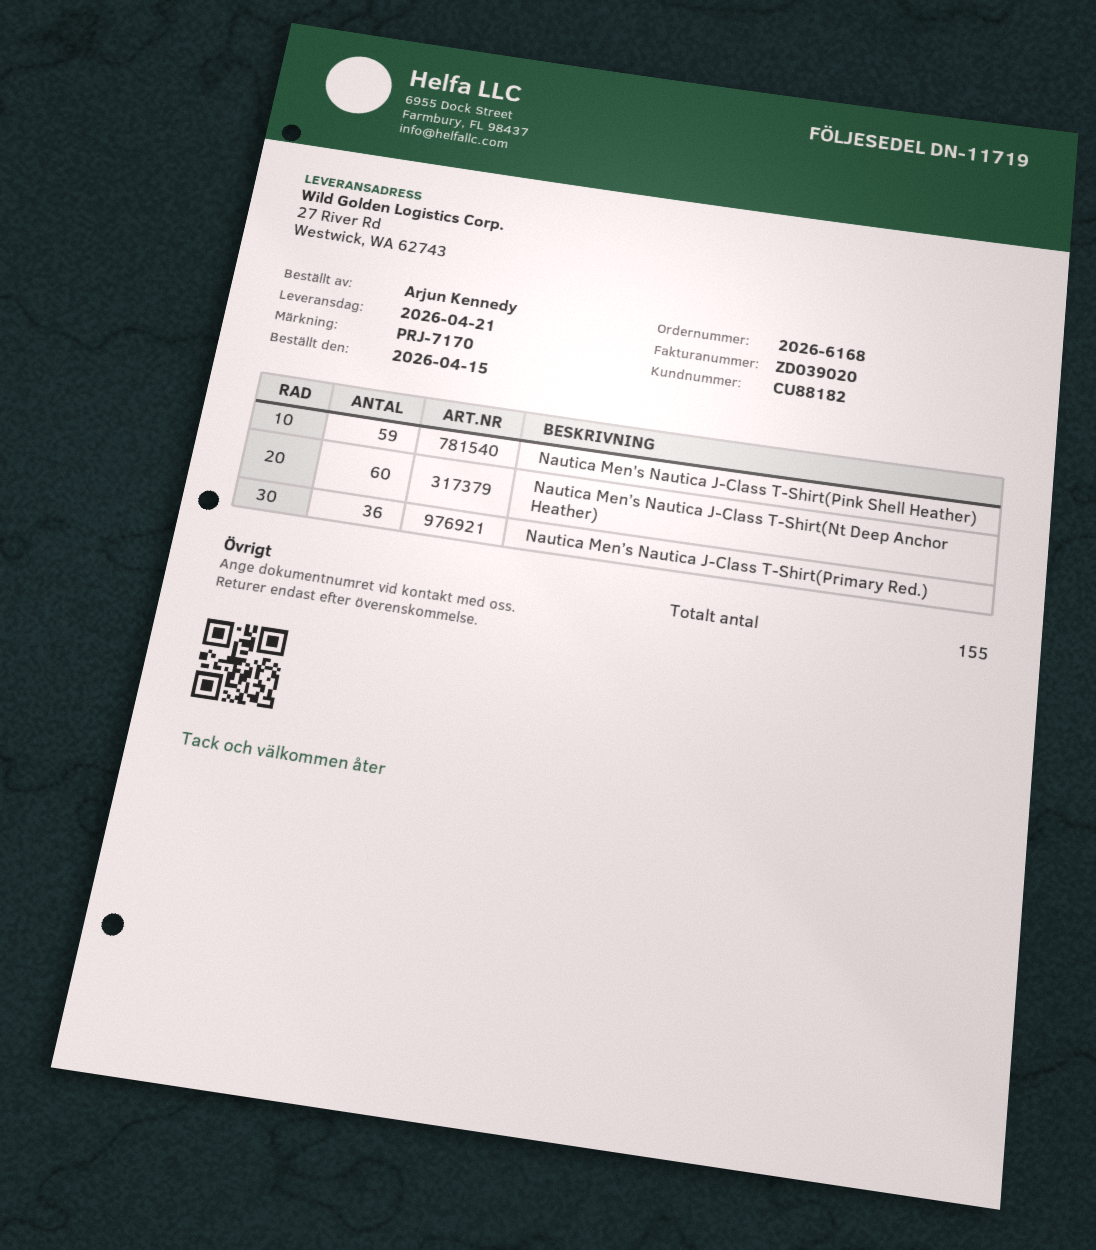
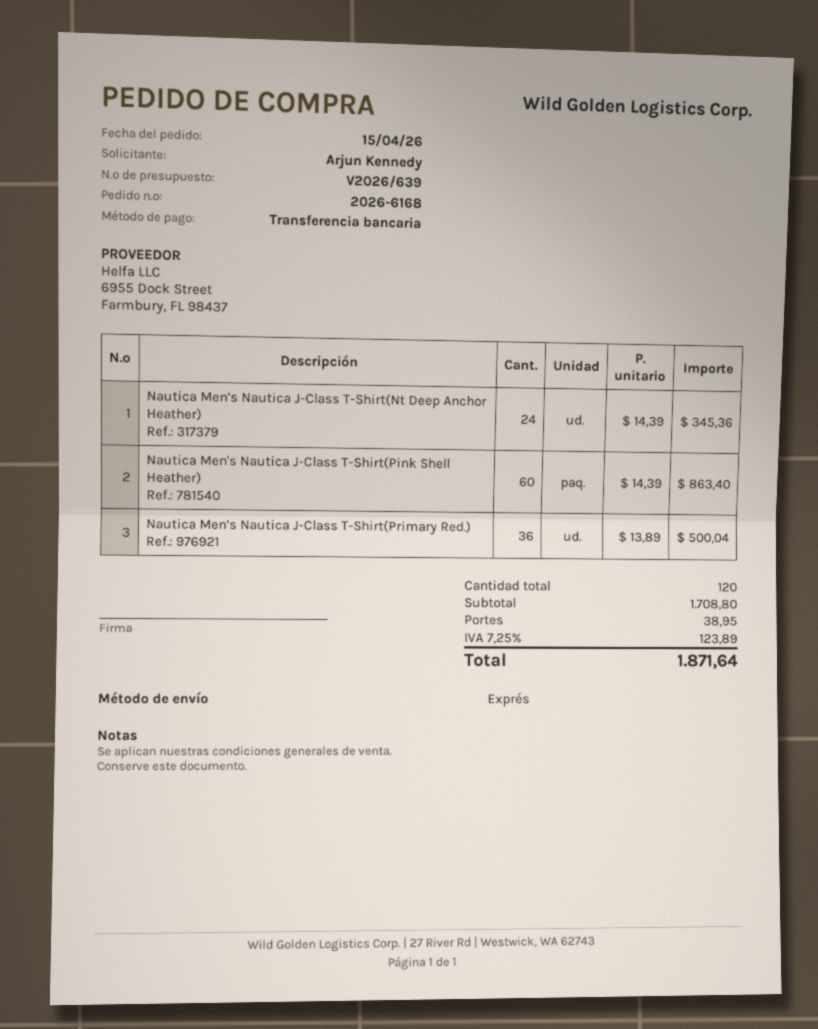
Nautica Men's Nautica J-Class T-Shirt(Pink Shell Heather): 59 -> 60
Nautica Men’s Nautica J-Class T-Shirt(Nt Deep Anchor Heather): 60 -> 24
total quantity: 155 -> 120

